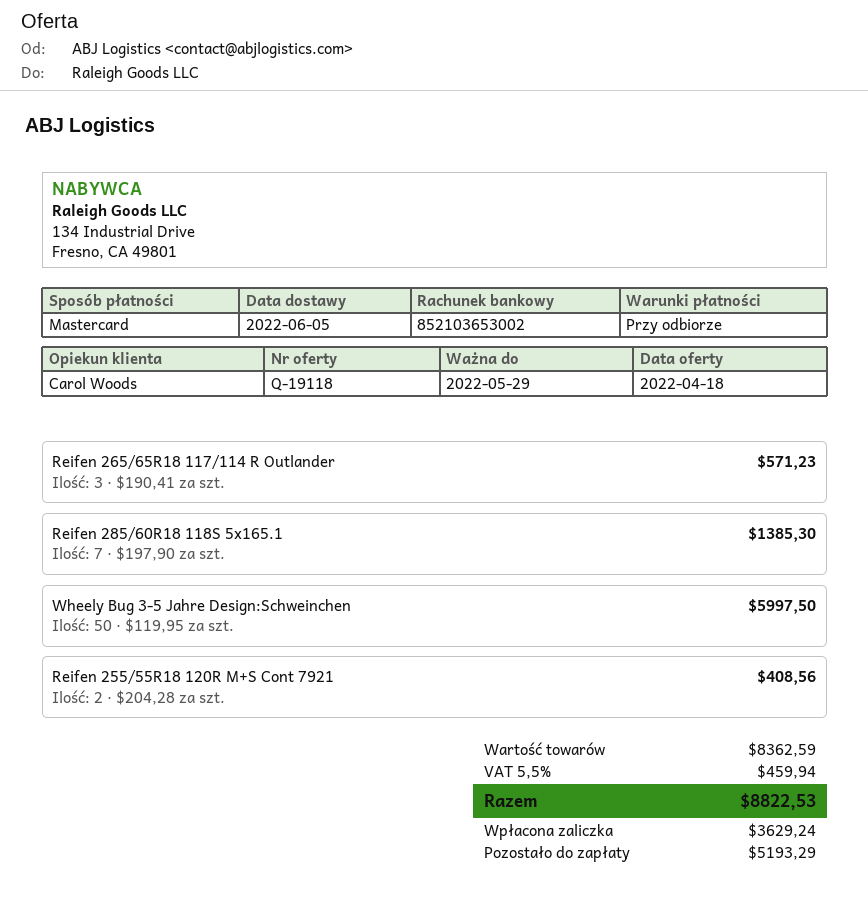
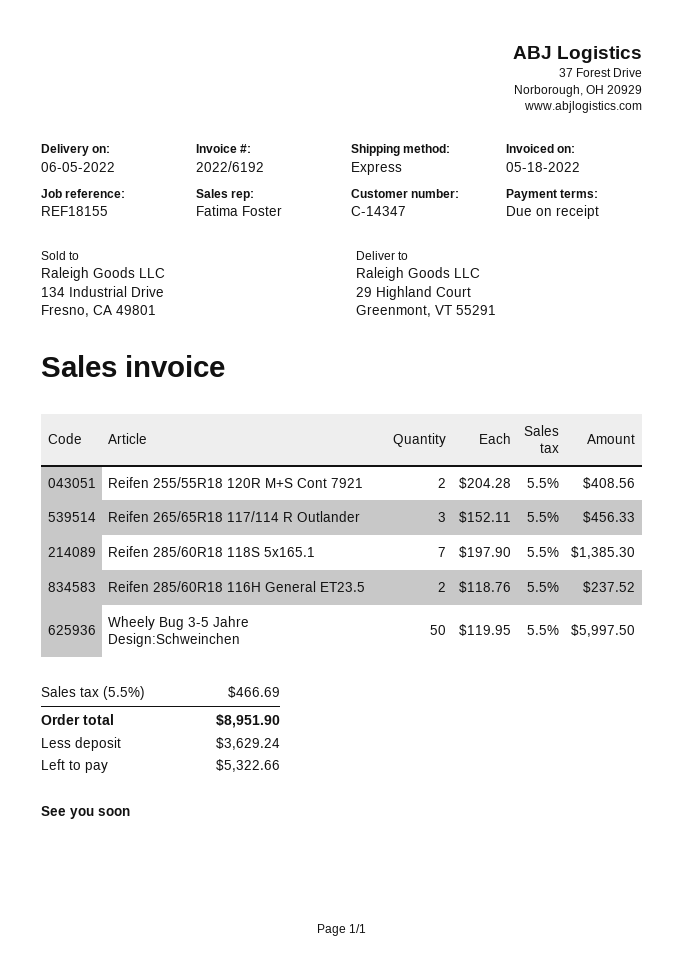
sales rep: Carol Woods -> Fatima Foster
Reifen 265/65R18 117/114 R Outlander: 3 x 190.41 = 571.23 -> 3 x 152.11 = 456.33
Reifen 285/60R18 116H General ET23.5: none -> 2 x 118.76 = 237.52
tax: 5.5% = 459.94 -> 5.5% = 466.69
total: 8822.53 -> 8951.90
balance: 5193.29 -> 5322.66

